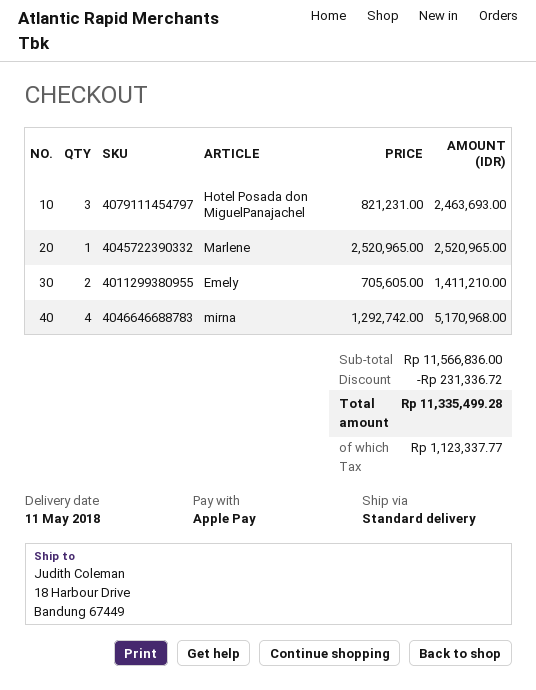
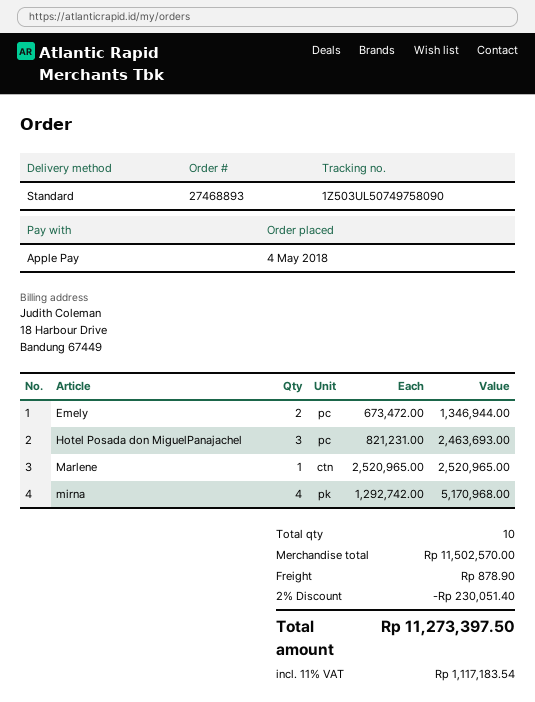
Emely: 2 x 705605.00 = 1411210.00 -> 2 x 673472.00 = 1346944.00
subtotal: 11566836.00 -> 11502570.00
discount: 231336.72 -> 230051.40
shipping: none -> 878.90
tax: 1123337.77 -> 1117183.54
total: 11335499.28 -> 11273397.50

